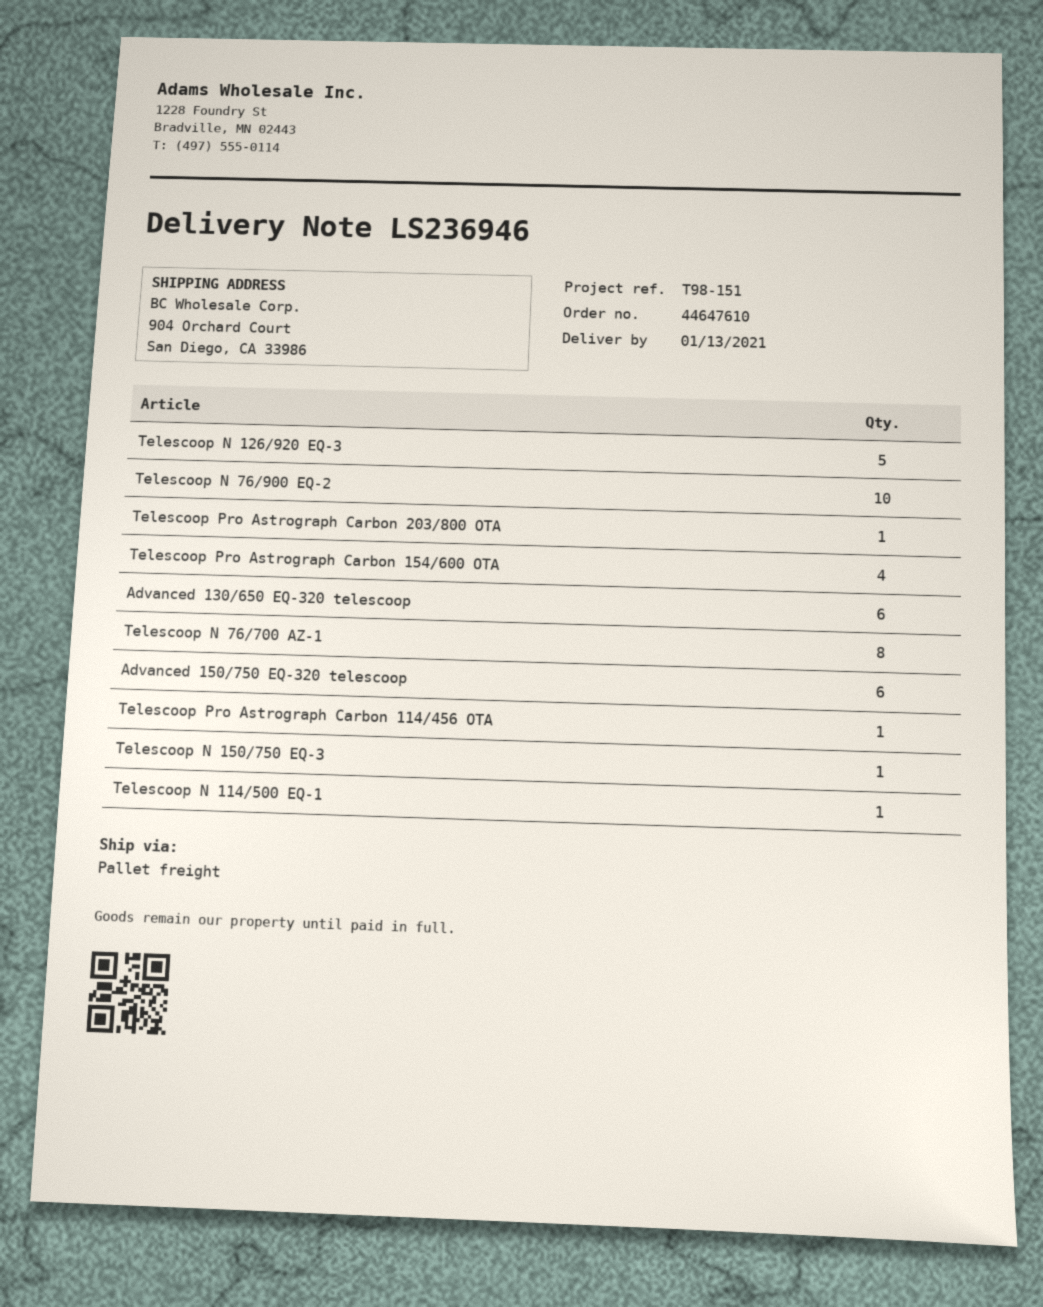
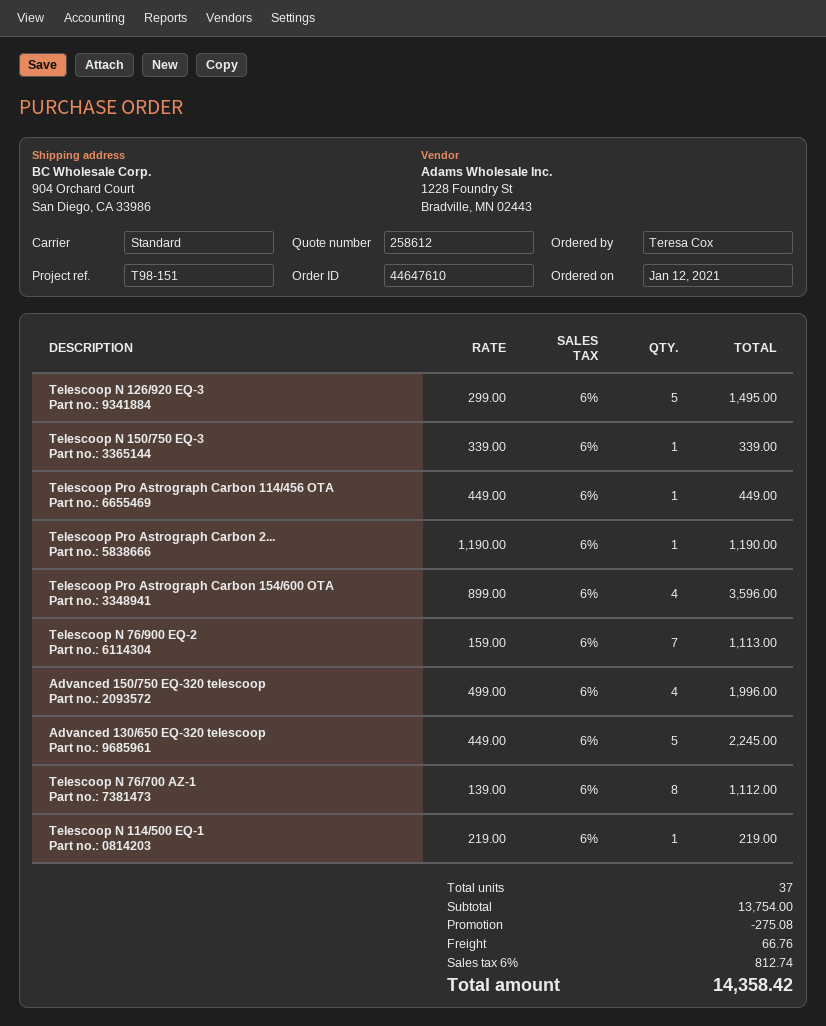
shipping method: pallet freight -> standard
Telescoop N 76/900 EQ-2: 10 -> 7
Advanced 130/650 EQ-320 telescoop: 6 -> 5
Advanced 150/750 EQ-320 telescoop: 6 -> 4

